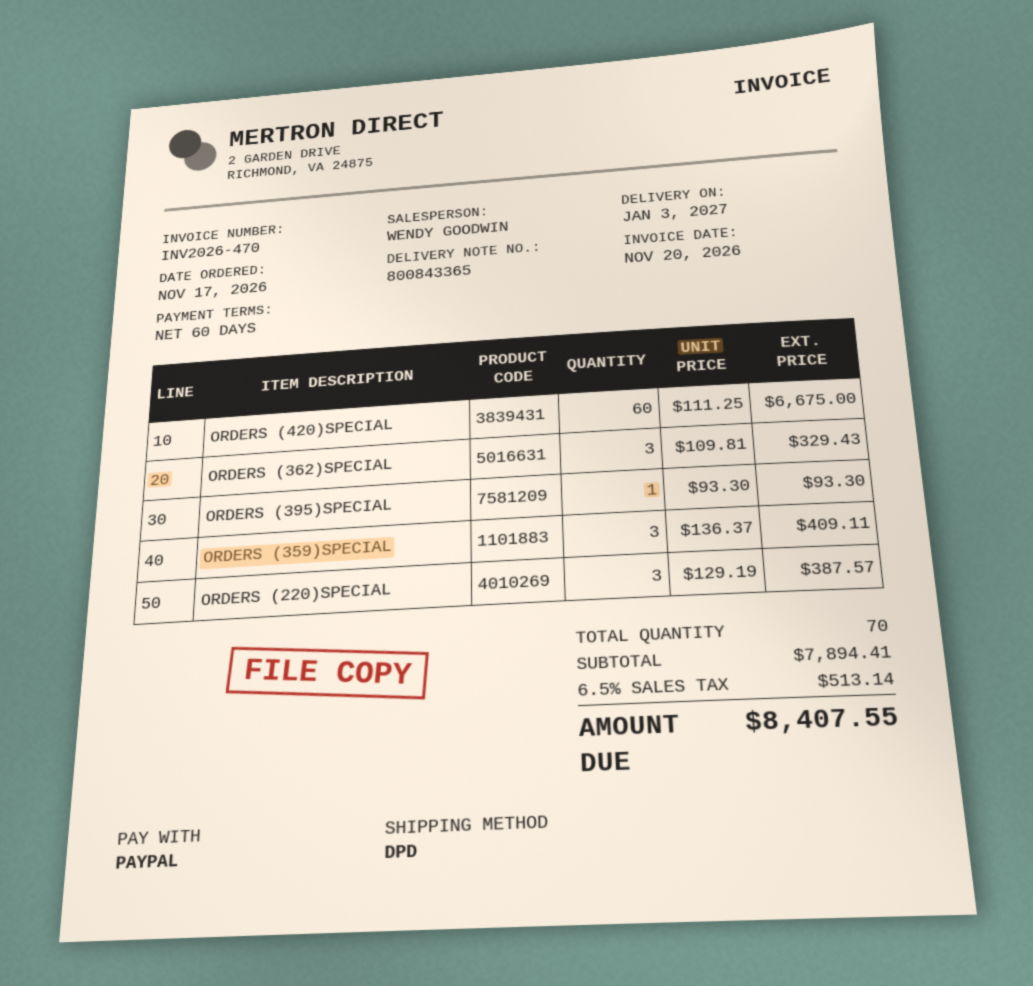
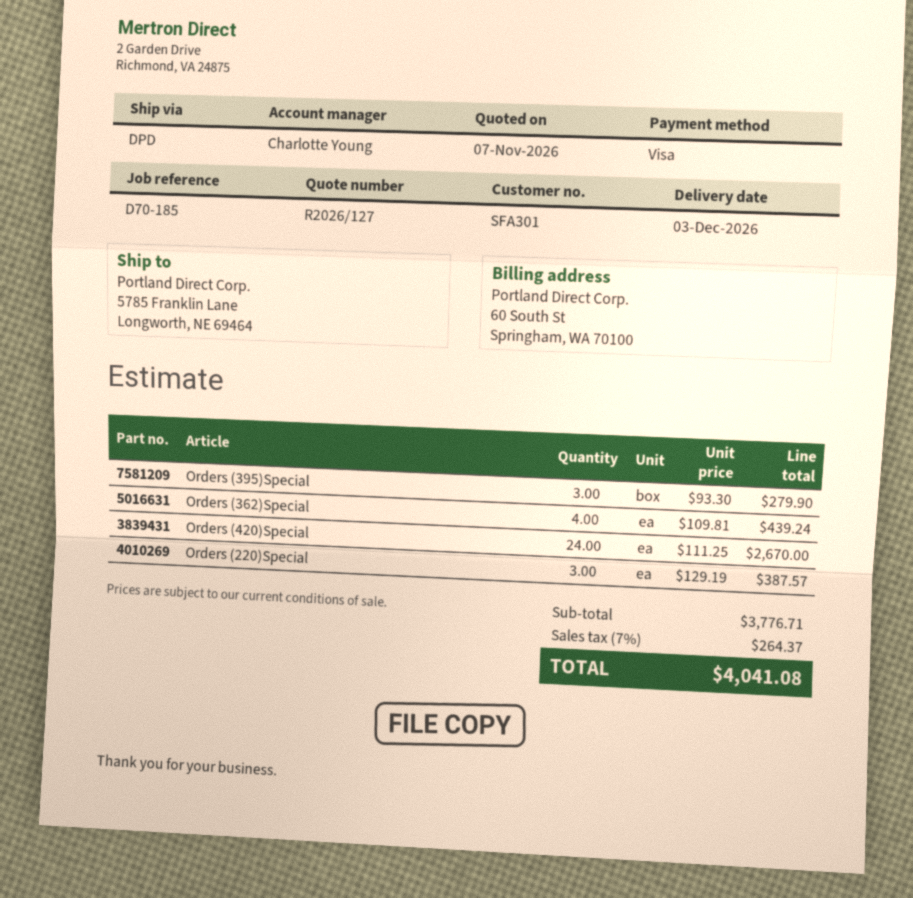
delivery date: 2027-01-03 -> 2026-12-03
sales rep: WENDY GOODWIN -> Charlotte Young
payment method: PayPal -> Visa
ORDERS (420)SPECIAL: 60 x 111.25 = 6675.00 -> 24 x 111.25 = 2670.00
ORDERS (362)SPECIAL: 3 x 109.81 = 329.43 -> 4 x 109.81 = 439.24
ORDERS (395)SPECIAL: 1 x 93.30 = 93.30 -> 3 x 93.30 = 279.90
ORDERS (359)SPECIAL: 3 x 136.37 = 409.11 -> none
subtotal: 7894.41 -> 3776.71
tax: 6.5% = 513.14 -> 7% = 264.37
total: 8407.55 -> 4041.08

